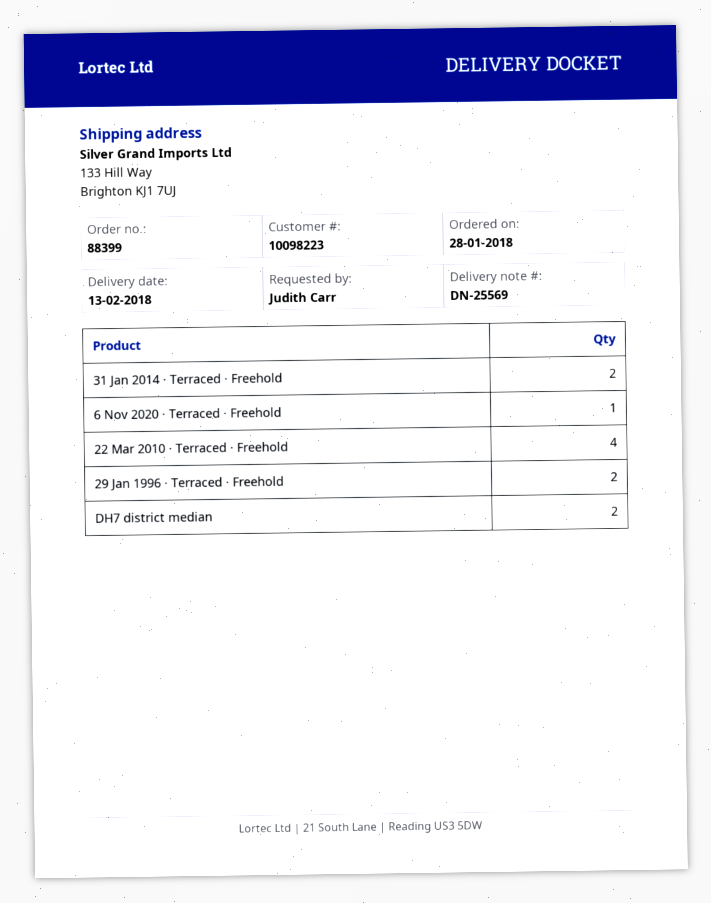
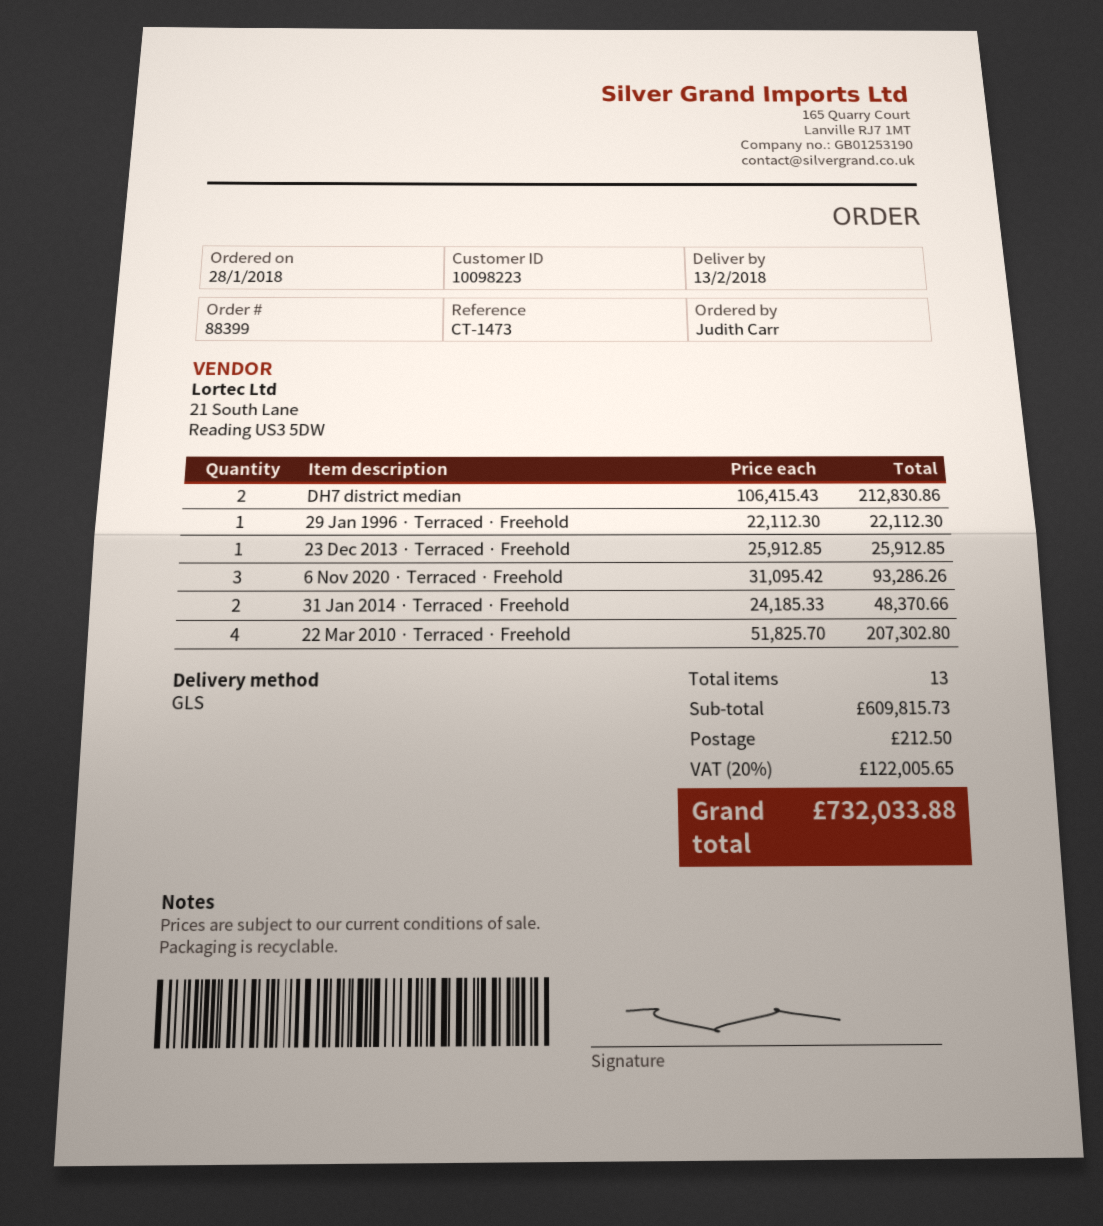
6 Nov 2020 · Terraced · Freehold: 1 -> 3
29 Jan 1996 · Terraced · Freehold: 2 -> 1
23 Dec 2013 · Terraced · Freehold: none -> 1

